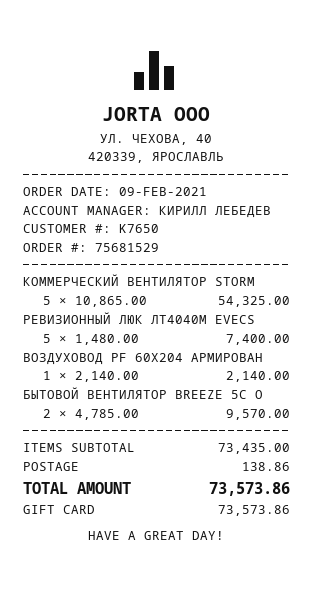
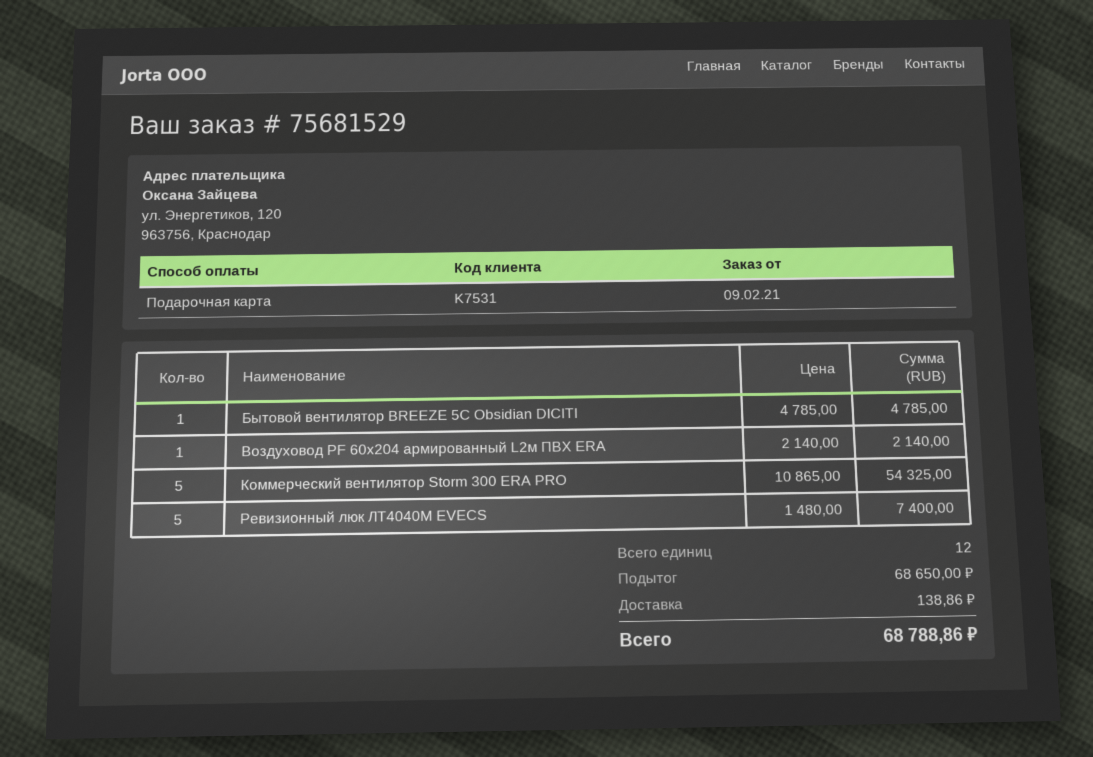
customer number: K7650 -> K7531
БЫТОВОЙ ВЕНТИЛЯТОР BREEZE 5C O: 2 x 4785.00 = 9570.00 -> 1 x 4785.00 = 4785.00
subtotal: 73435.00 -> 68650.00
total: 73573.86 -> 68788.86

